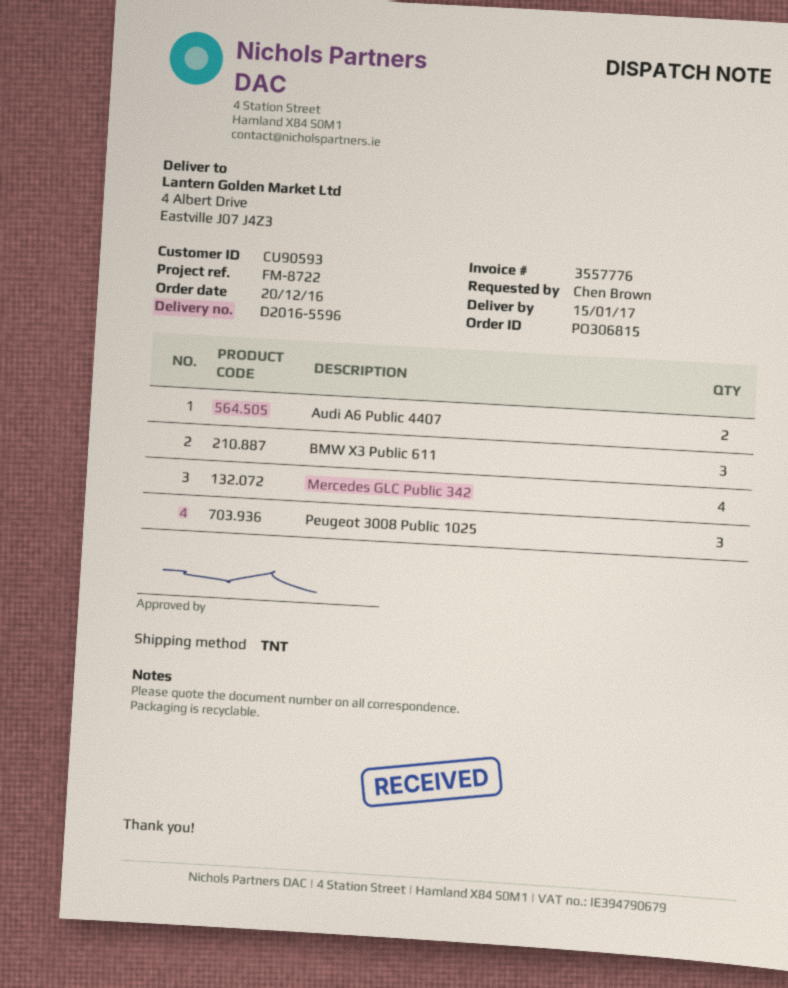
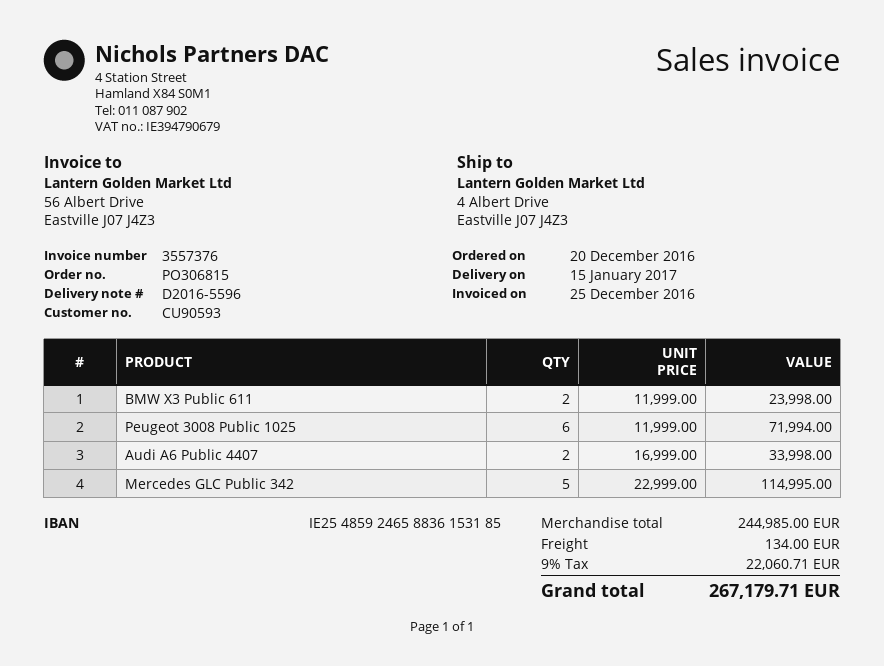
invoice number: 3557776 -> 3557376
BMW X3 Public 611: 3 -> 2
Mercedes GLC Public 342: 4 -> 5
Peugeot 3008 Public 1025: 3 -> 6

